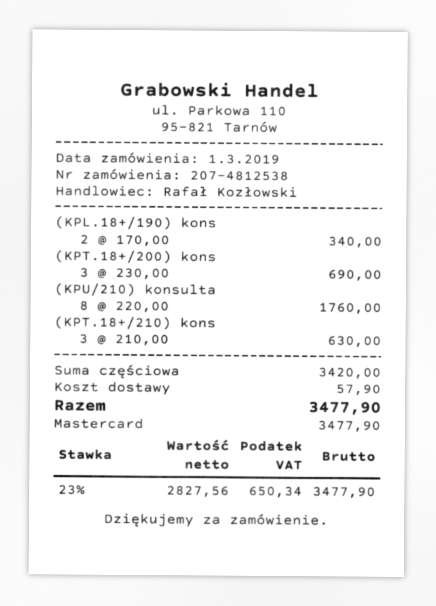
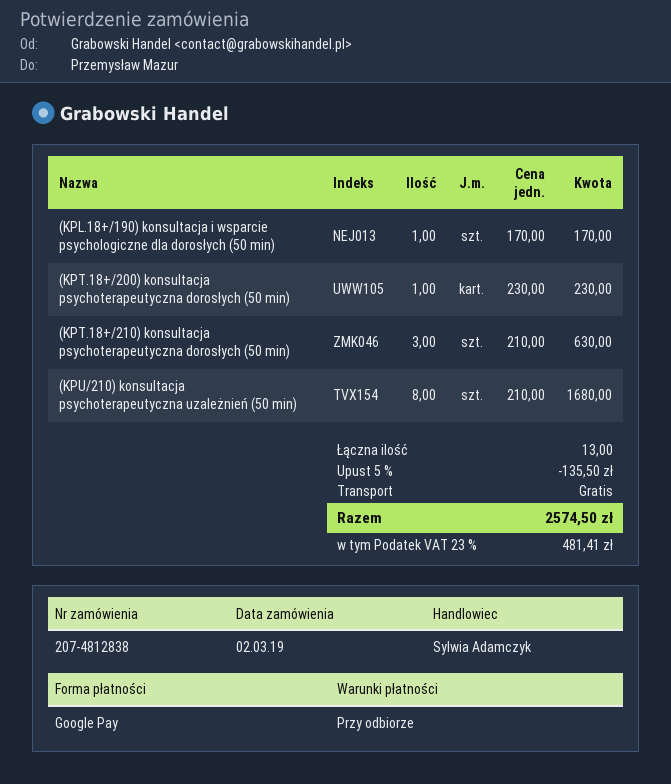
order number: 207-4812538 -> 207-4812838
order date: 2019-03-01 -> 2019-03-02
sales rep: Rafał Kozłowski -> Sylwia Adamczyk
payment method: Mastercard -> Google Pay
(KPL.18+/190) kons: 2 x 170.00 = 340.00 -> 1 x 170.00 = 170.00
(KPT.18+/200) kons: 3 x 230.00 = 690.00 -> 1 x 230.00 = 230.00
(KPU/210) konsulta: 8 x 220.00 = 1760.00 -> 8 x 210.00 = 1680.00
discount: none -> 5% = 135.50
shipping: 57.90 -> 0.00
tax: 23% = 650.34 -> 23% = 481.41
total: 3477.90 -> 2574.50

